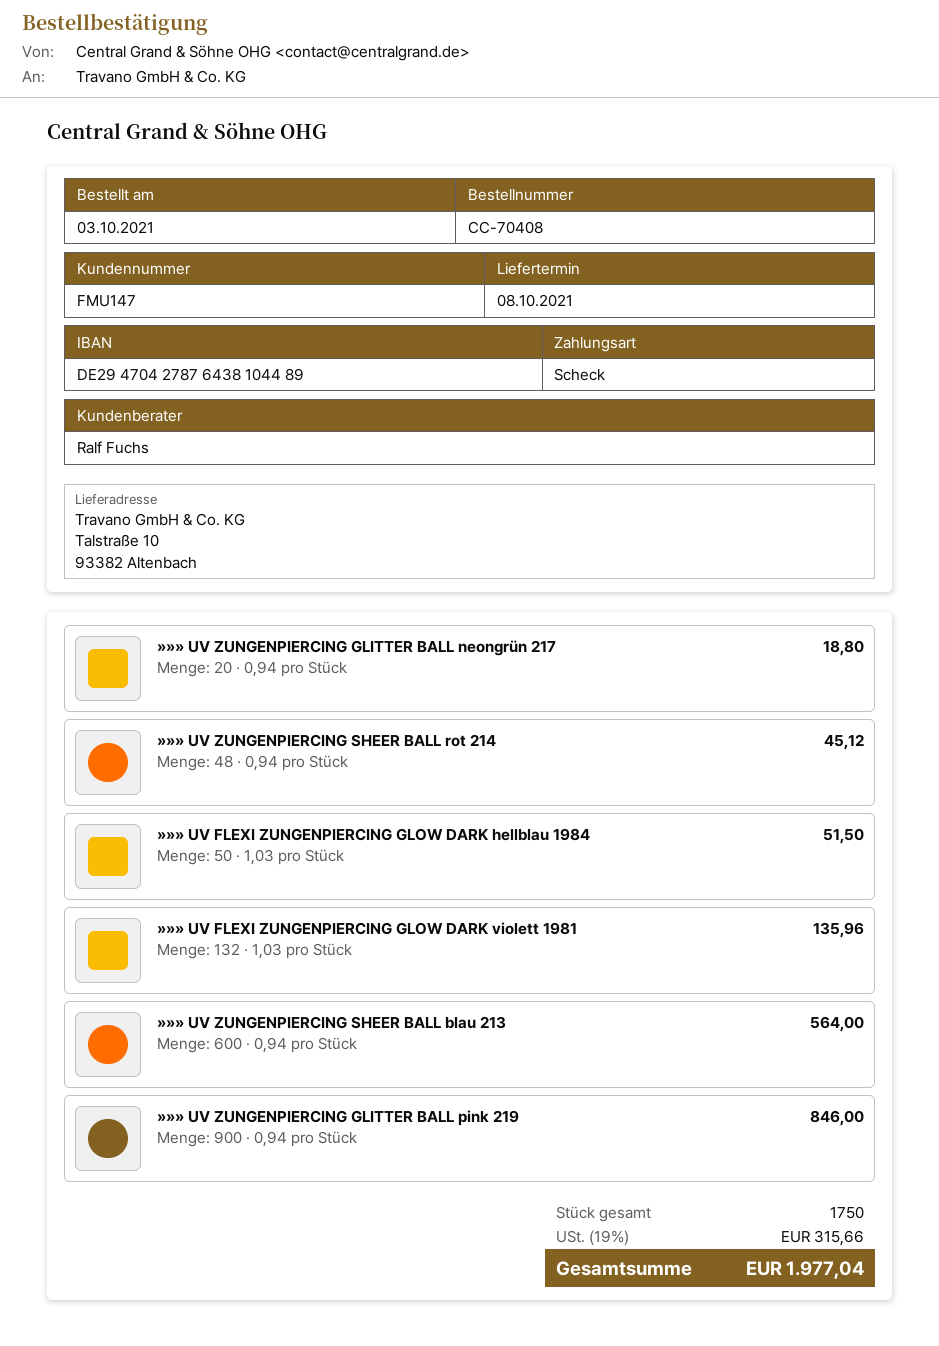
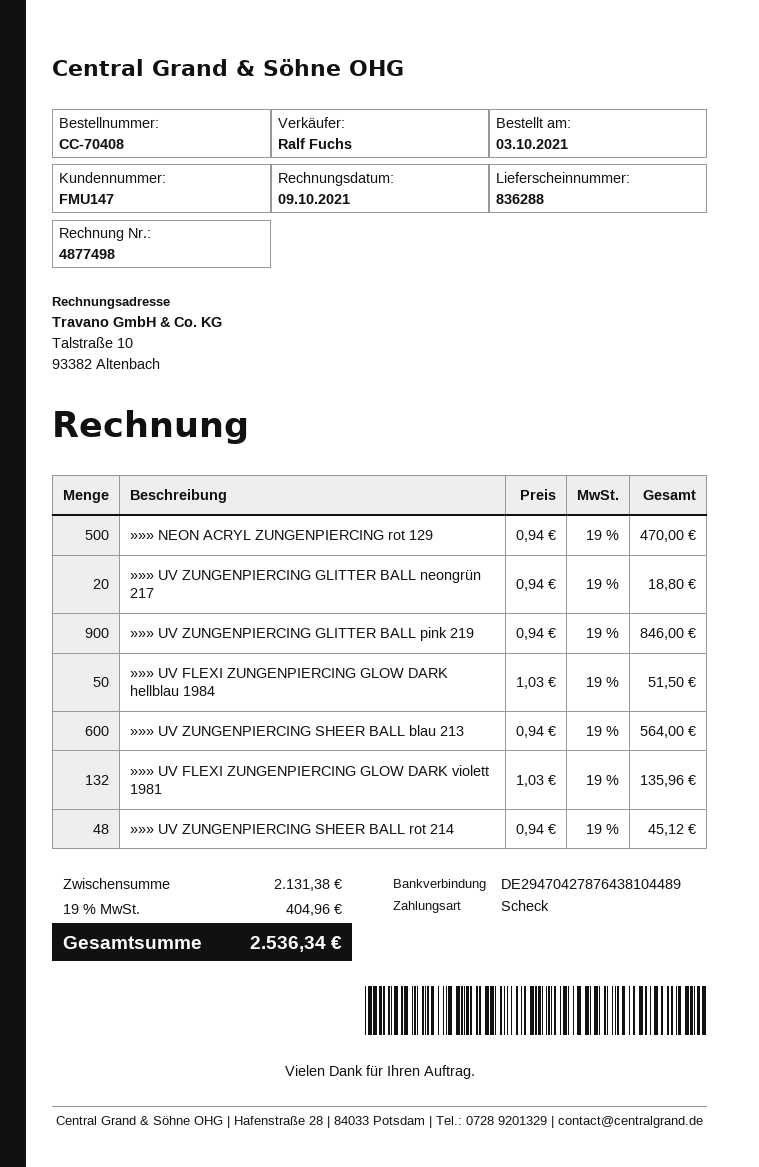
»»» NEON ACRYL ZUNGENPIERCING rot 129: none -> 500 x 0.94 = 470.00
tax: 19% = 315.66 -> 19% = 404.96
total: 1977.04 -> 2536.34

